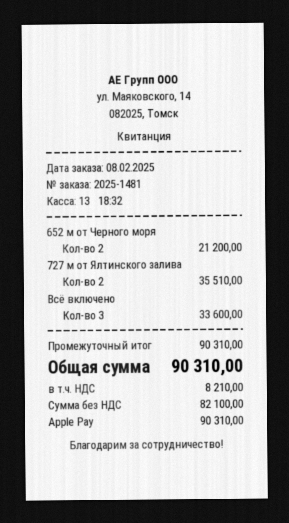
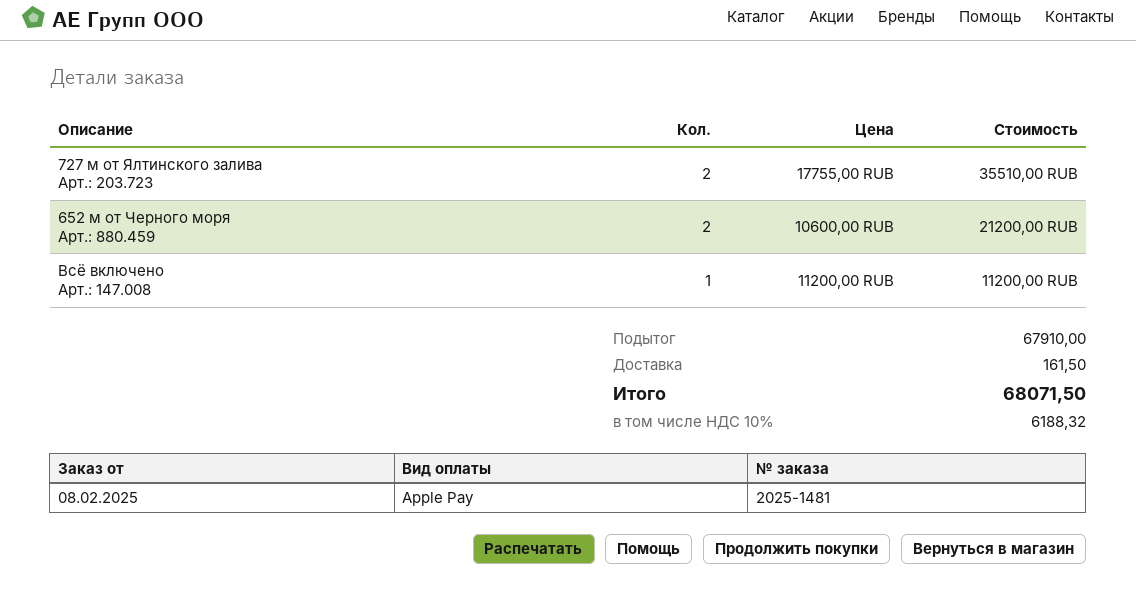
Всё включено: 3 for 33600.00 -> 1 for 11200.00
subtotal: 90310.00 -> 67910.00
shipping: none -> 161.50
tax: 8210.00 -> 6188.32
total: 90310.00 -> 68071.50

